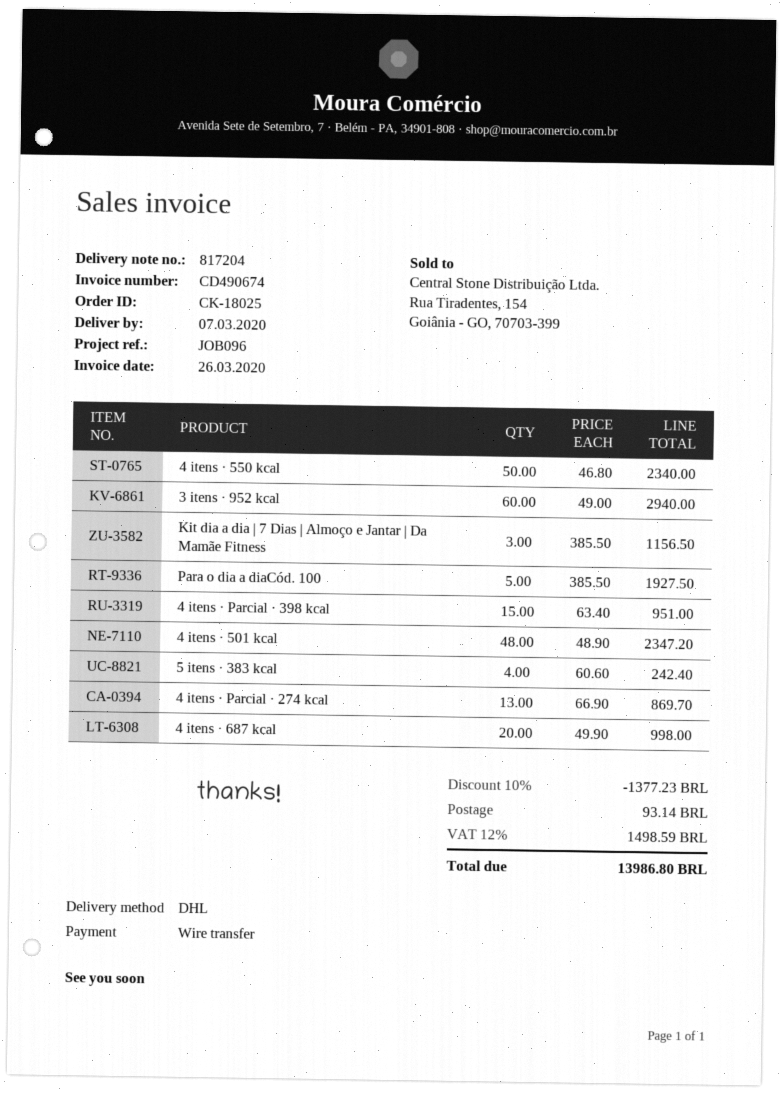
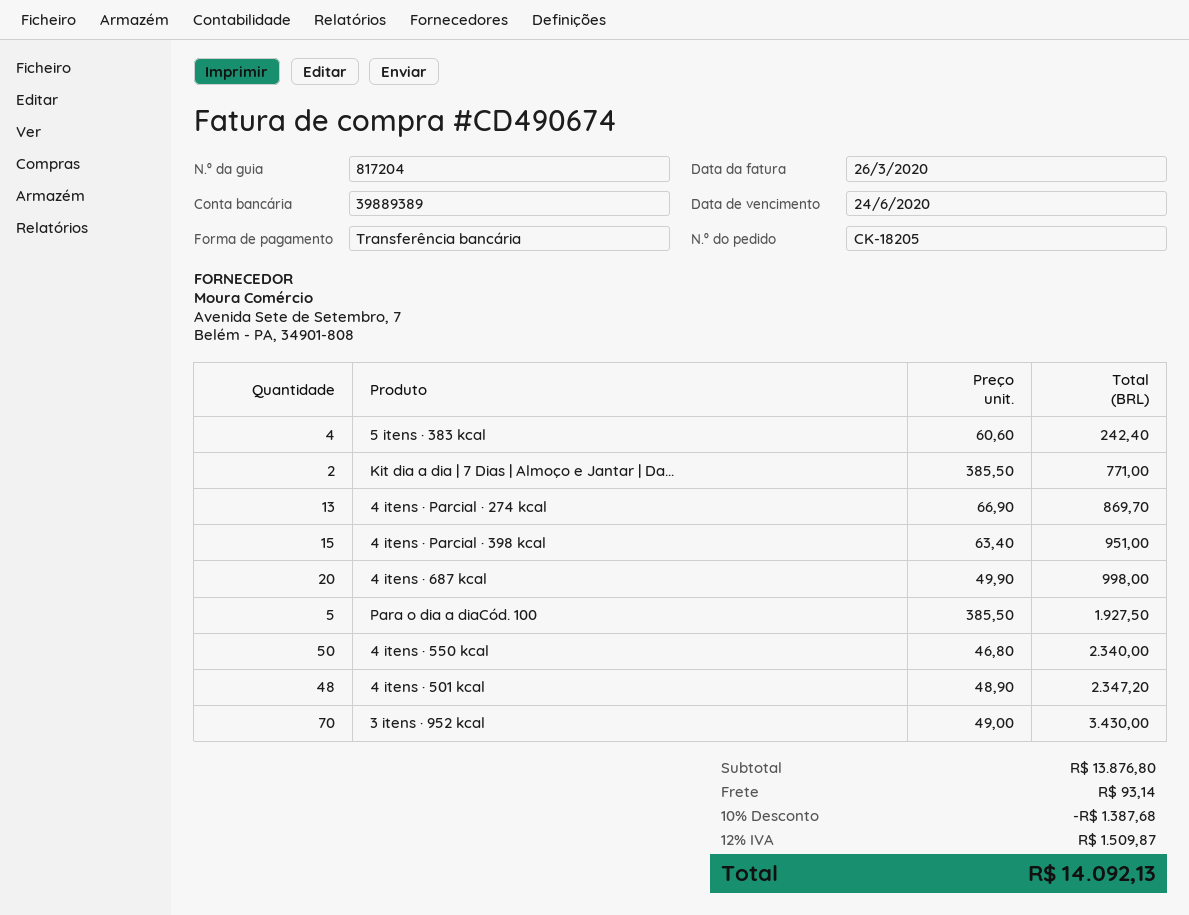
order number: CK-18025 -> CK-18205
3 itens · 952 kcal: 60 x 49.00 = 2940.00 -> 70 x 49.00 = 3430.00
Kit dia a dia | 7 Dias | Almoço e Jantar | Da Mamãe Fitness: 3 x 385.50 = 1156.50 -> 2 x 385.50 = 771.00
discount: 10% = 1377.23 -> 10% = 1387.68
tax: 12% = 1498.59 -> 12% = 1509.87
total: 13986.80 -> 14092.13

